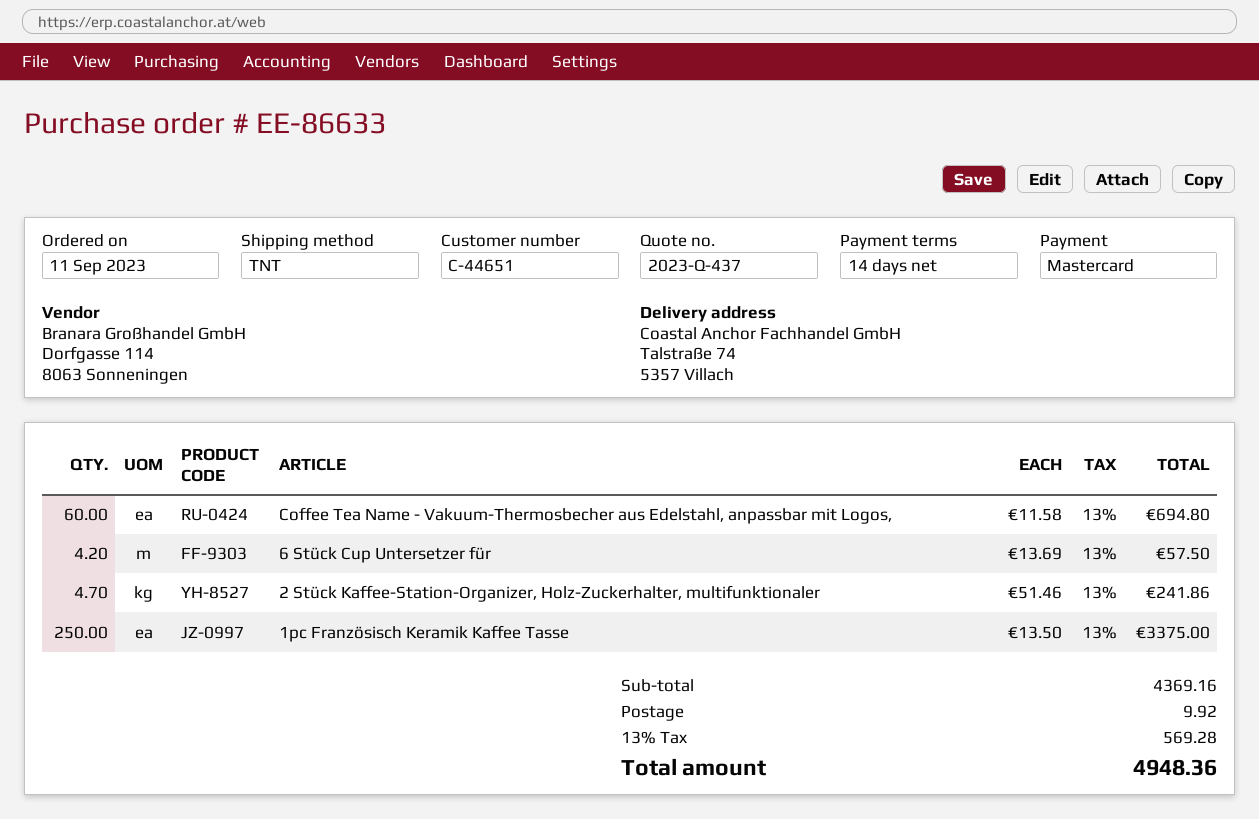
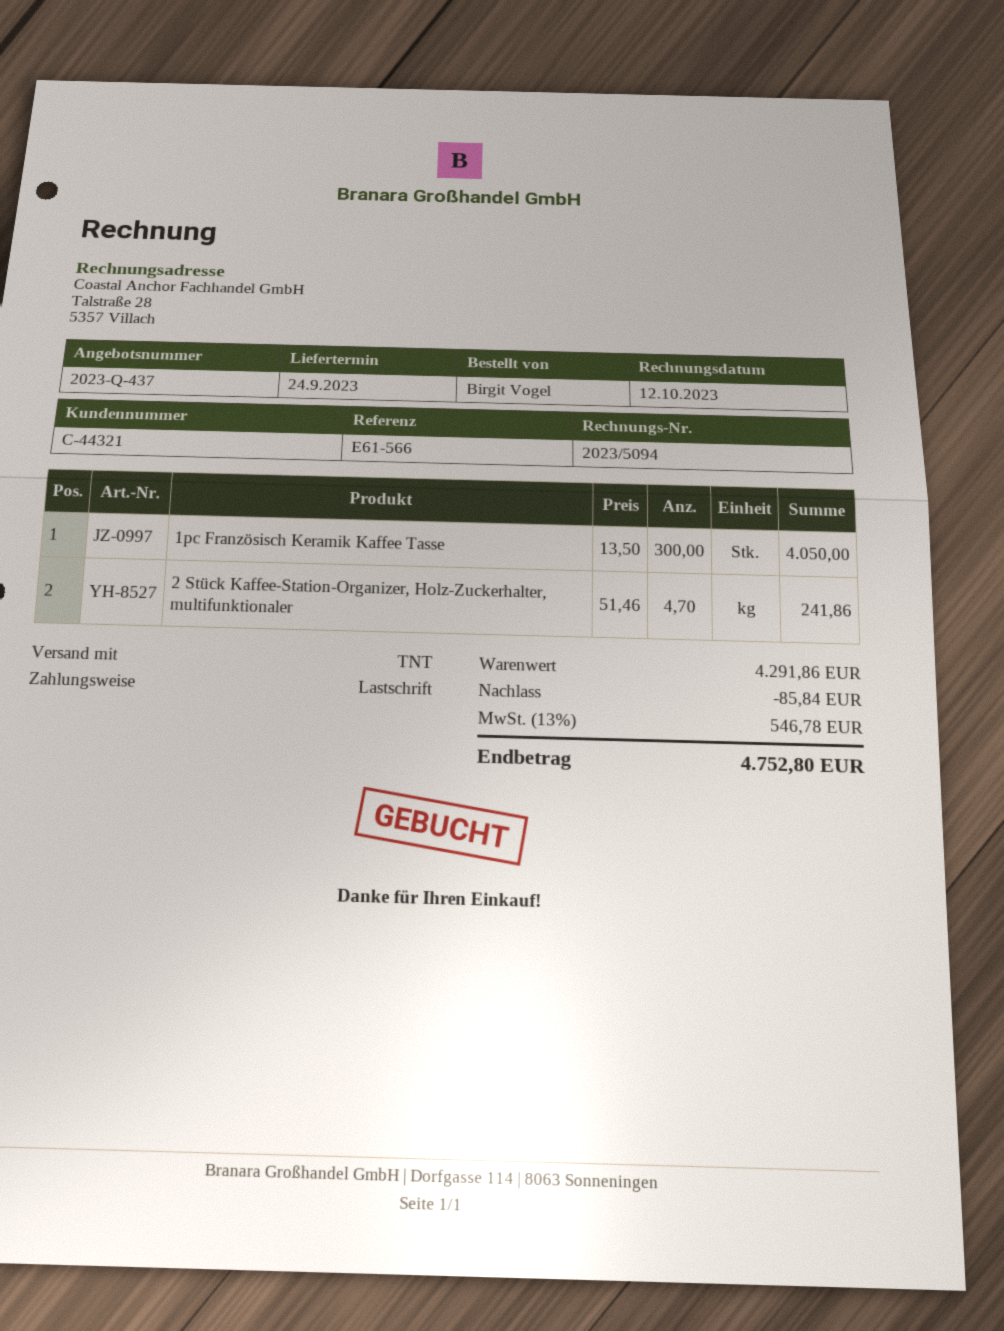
customer number: C-44651 -> C-44321
payment method: Mastercard -> direct debit
Coffee Tea Name - Vakuum-Thermosbecher aus Edelstahl, anpassbar mit Logos,: 60 x 11.58 = 694.80 -> none
6 Stück Cup Untersetzer für: 4.2 x 13.69 = 57.50 -> none
1pc Französisch Keramik Kaffee Tasse: 250 x 13.50 = 3375.00 -> 300 x 13.50 = 4050.00
subtotal: 4369.16 -> 4291.86
discount: none -> 85.84
shipping: 9.92 -> none
tax: 13% = 569.28 -> 13% = 546.78
total: 4948.36 -> 4752.80

